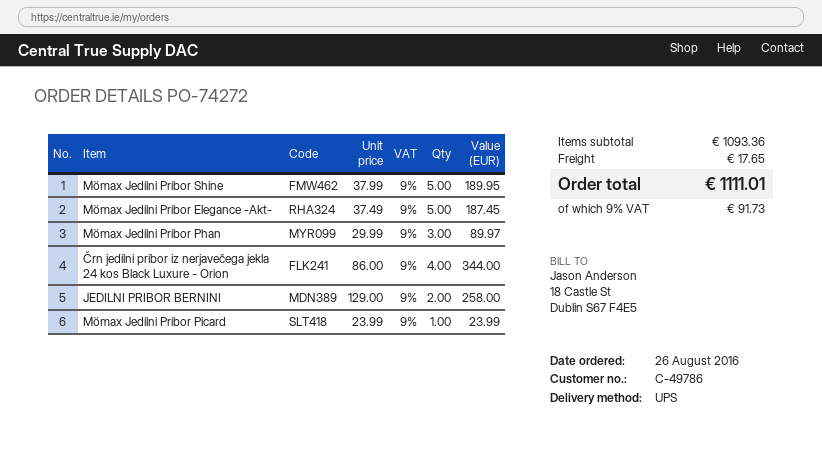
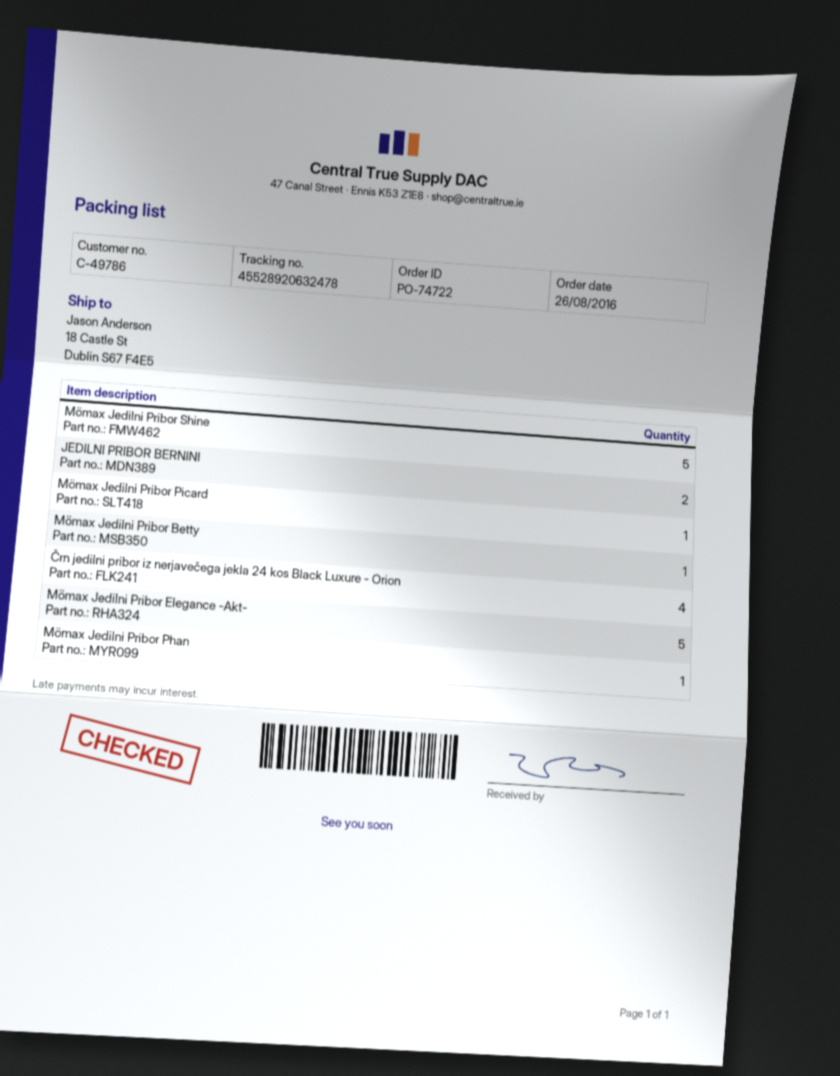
order number: PO-74272 -> PO-74722
Mömax Jedilni Pribor Phan: 3 -> 1
Mömax Jedilni Pribor Betty: none -> 1

